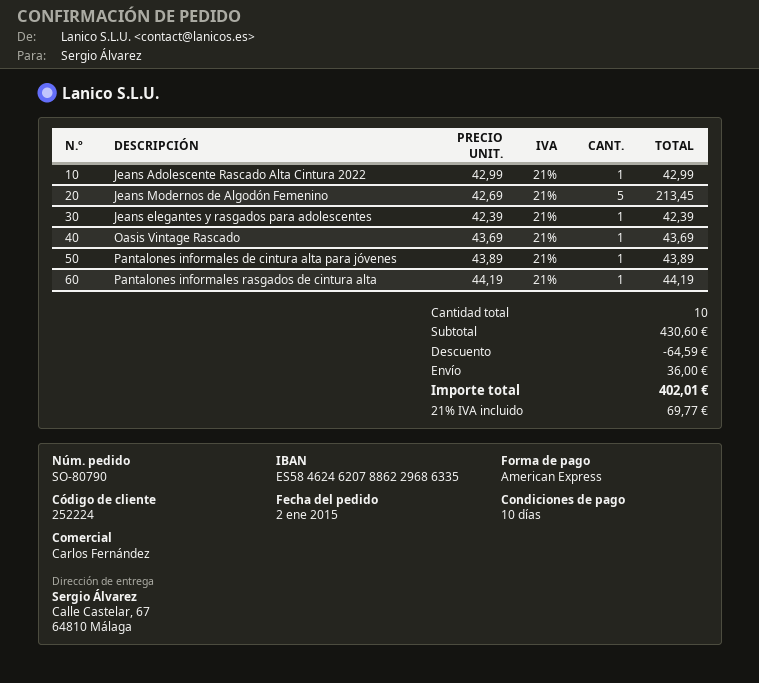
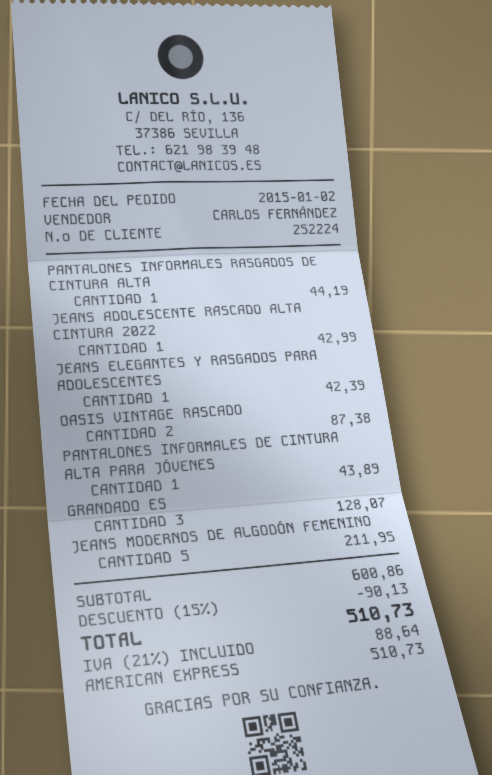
Jeans Modernos de Algodón Femenino: 5 for 213.45 -> 5 for 211.95
Oasis Vintage Rascado: 1 for 43.69 -> 2 for 87.38
GRANDADO ES: none -> 3 for 128.07
subtotal: 430.60 -> 600.86
discount: 64.59 -> 90.13
shipping: 36.00 -> none
tax: 21% = 69.77 -> 21% = 88.64
total: 402.01 -> 510.73

